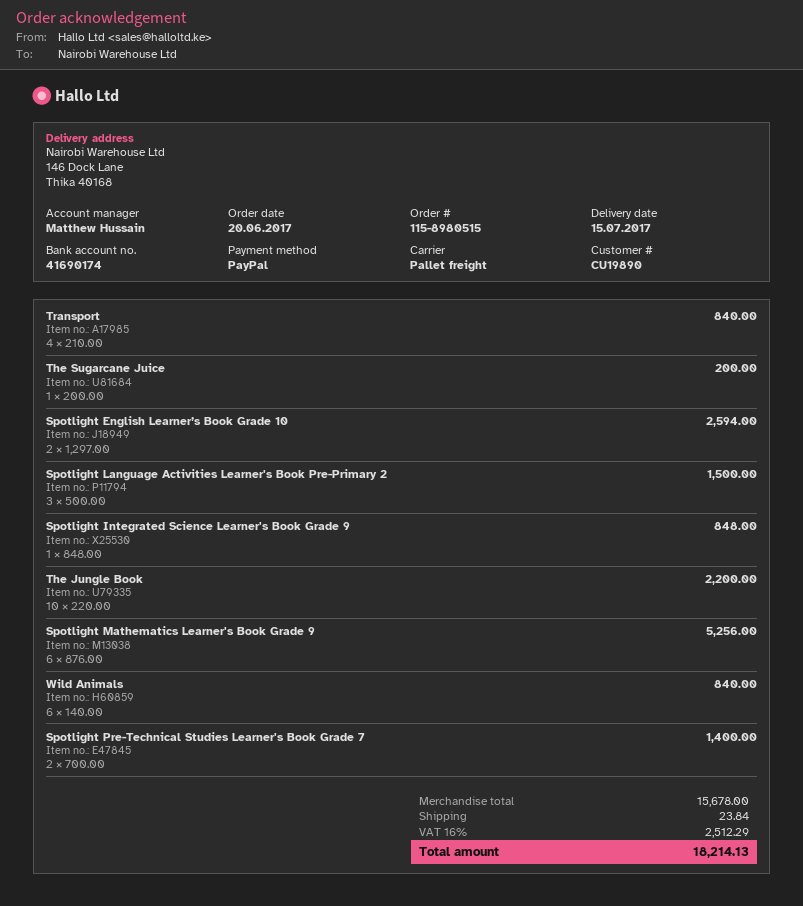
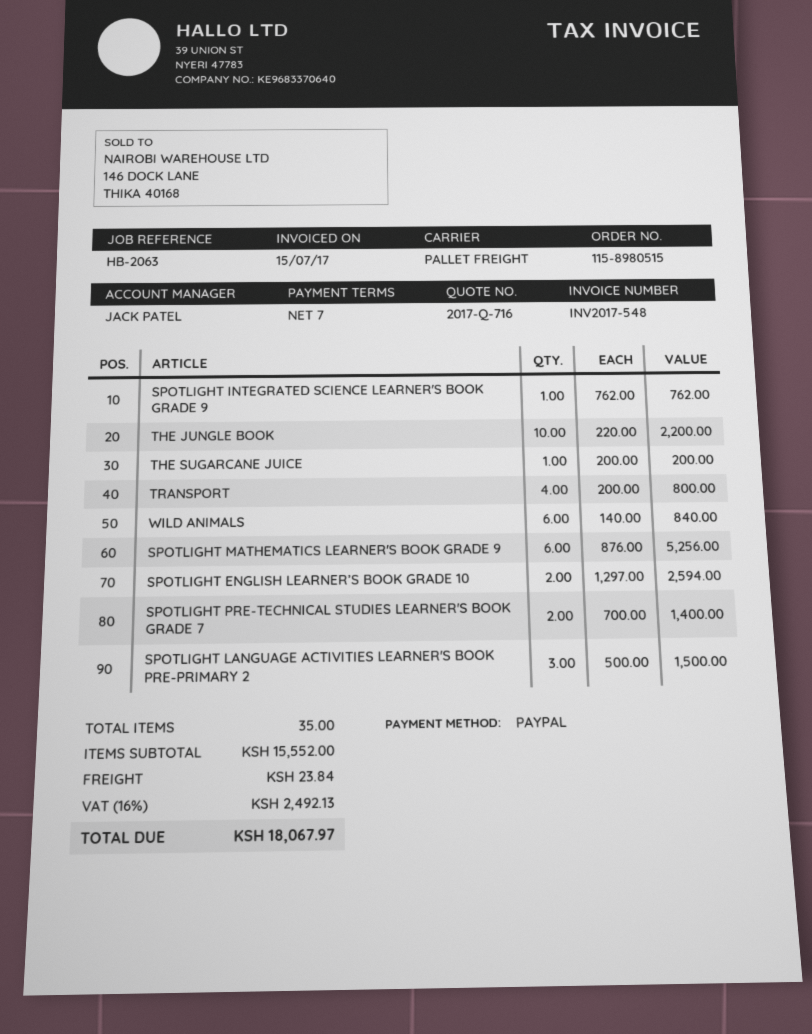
sales rep: Matthew Hussain -> JACK PATEL
Transport: 4 x 210.00 = 840.00 -> 4 x 200.00 = 800.00
Spotlight Integrated Science Learner's Book Grade 9: 1 x 848.00 = 848.00 -> 1 x 762.00 = 762.00
subtotal: 15678.00 -> 15552.00
tax: 16% = 2512.29 -> 16% = 2492.13
total: 18214.13 -> 18067.97

